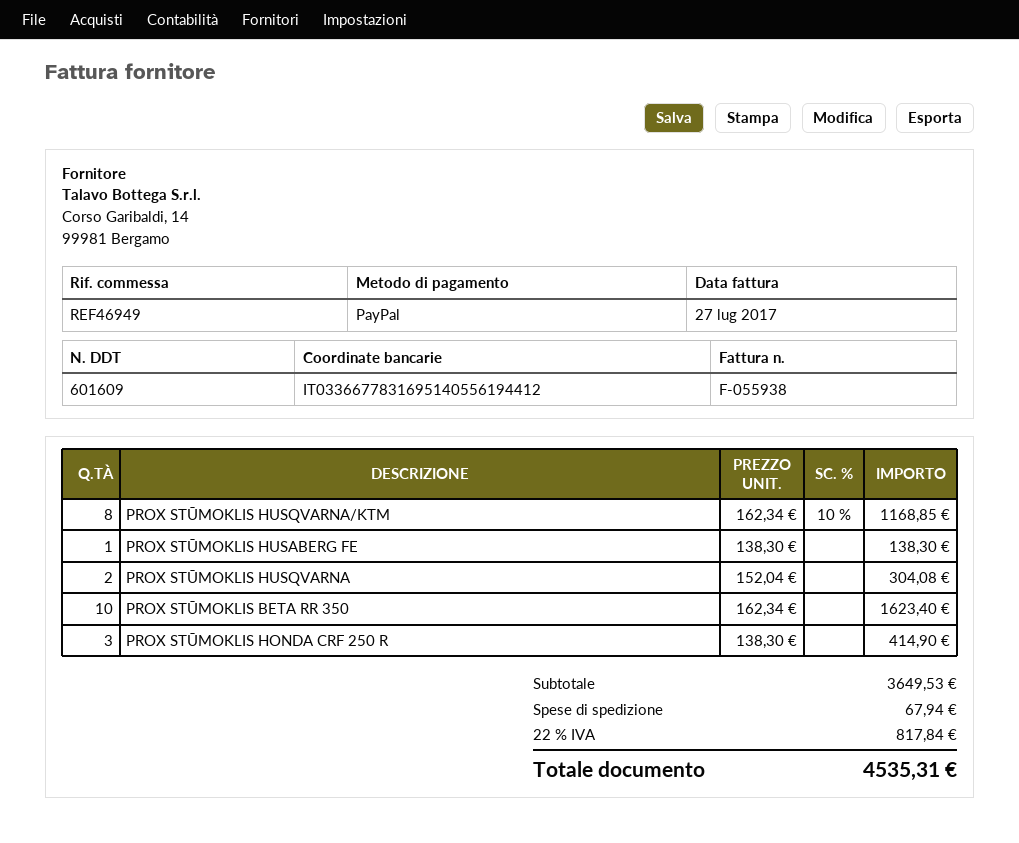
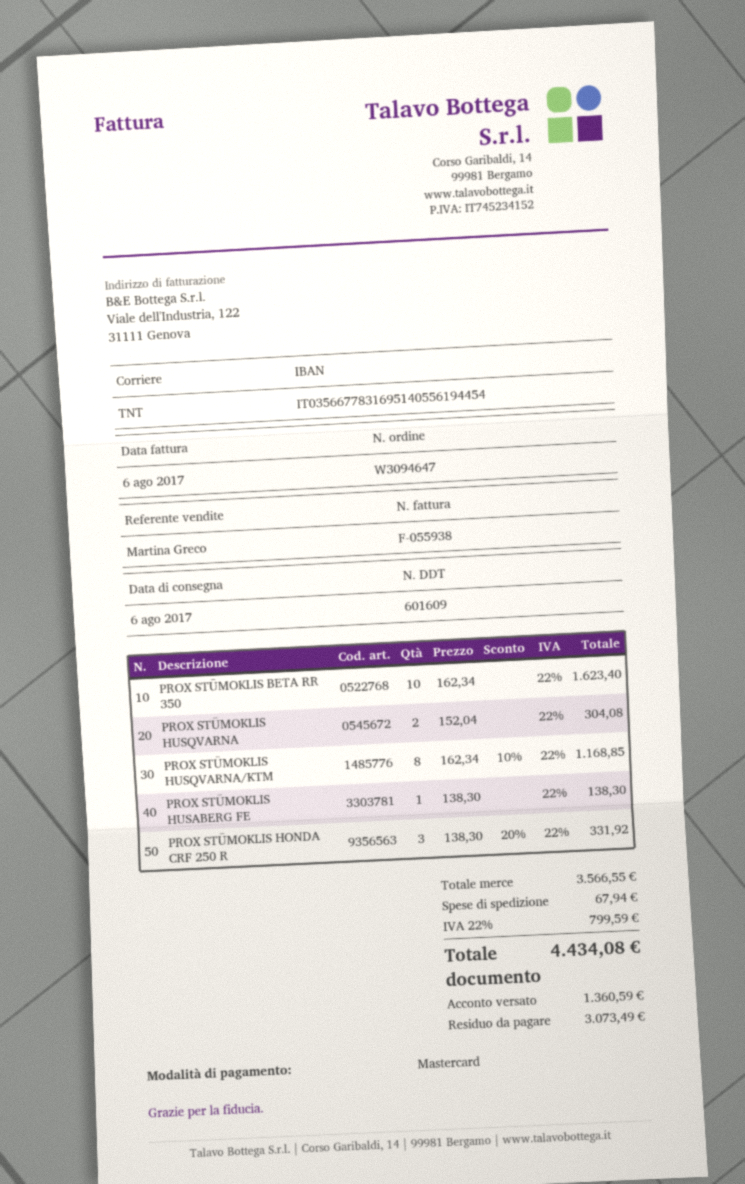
invoice date: 2017-07-27 -> 2017-08-06
payment method: PayPal -> Mastercard
bank account: IT0336677831695140556194412 -> IT0356677831695140556194454
PROX STŪMOKLIS HONDA CRF 250 R: 3 x 138.30 = 414.90 -> 3 x 138.30 - 20% = 331.92
subtotal: 3649.53 -> 3566.55
tax: 22% = 817.84 -> 22% = 799.59
total: 4535.31 -> 4434.08

